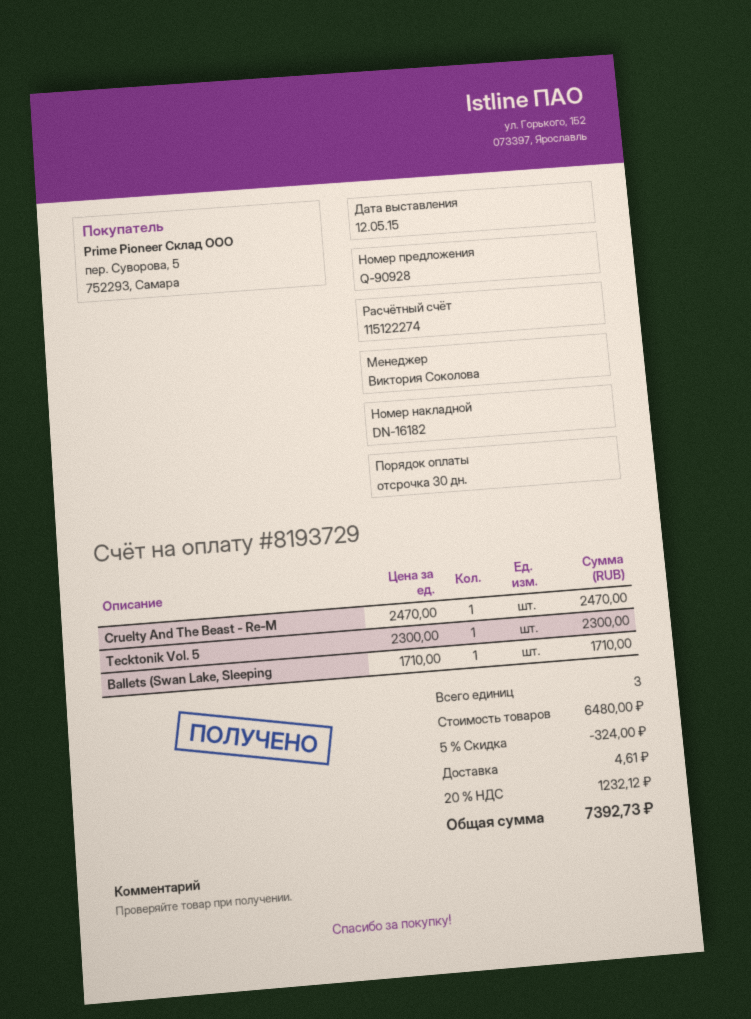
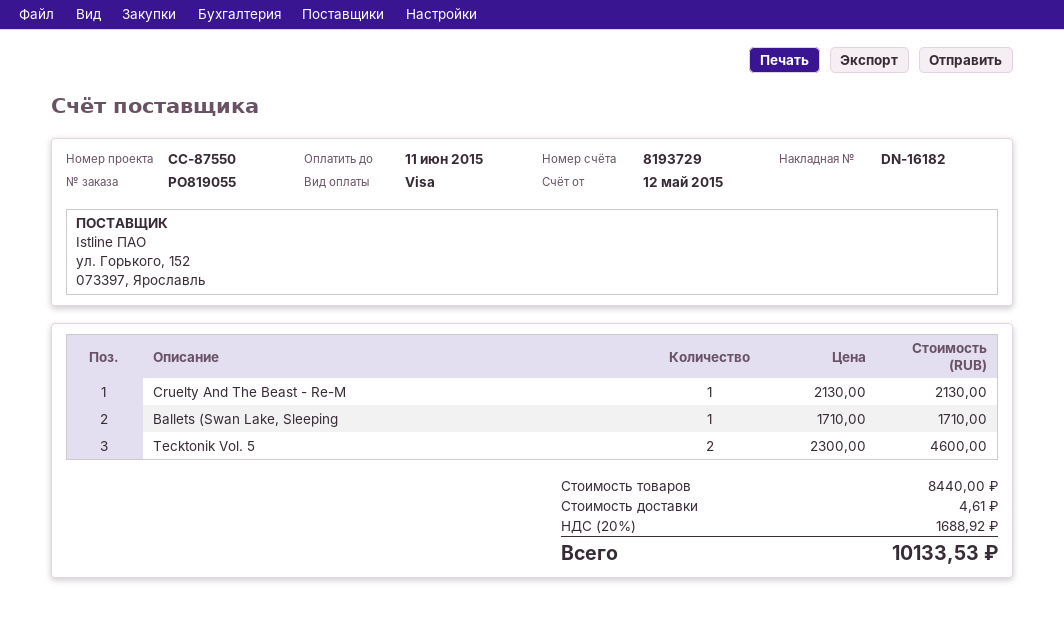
Cruelty And The Beast - Re-M: 1 x 2470.00 = 2470.00 -> 1 x 2130.00 = 2130.00
Tecktonik Vol. 5: 1 x 2300.00 = 2300.00 -> 2 x 2300.00 = 4600.00
subtotal: 6480.00 -> 8440.00
discount: 5% = 324.00 -> none
tax: 20% = 1232.12 -> 20% = 1688.92
total: 7392.73 -> 10133.53

